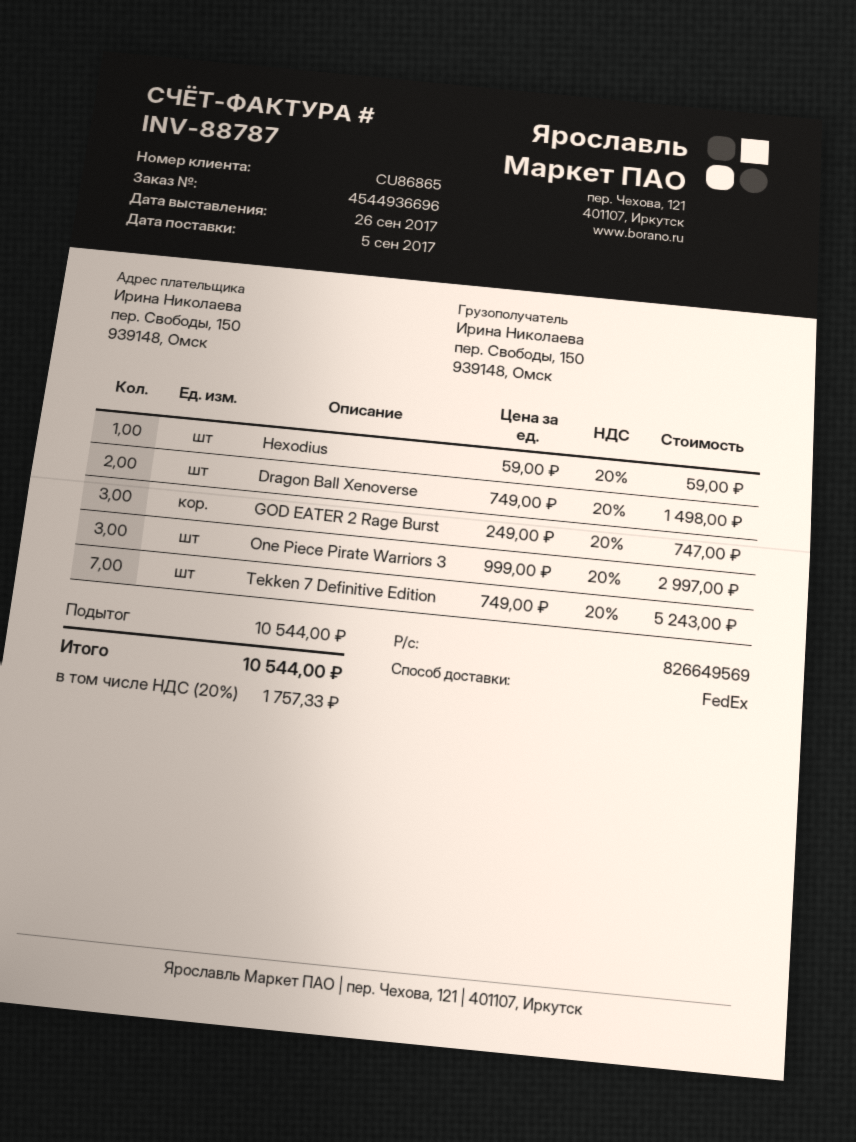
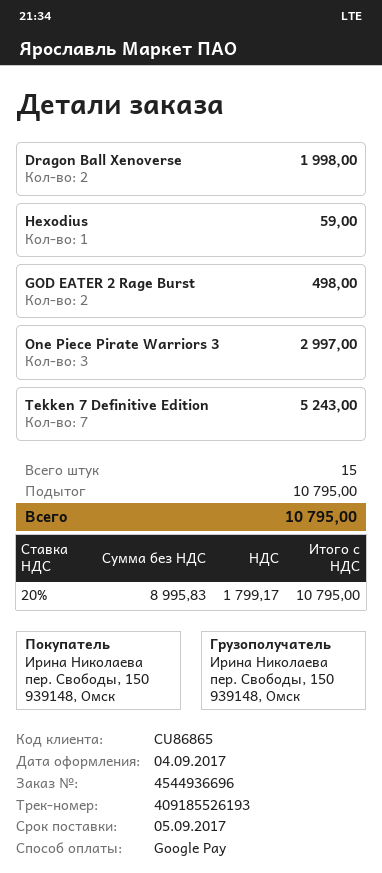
Dragon Ball Xenoverse: 2 for 1498.00 -> 2 for 1998.00
GOD EATER 2 Rage Burst: 3 for 747.00 -> 2 for 498.00
subtotal: 10544.00 -> 10795.00
tax: 20% = 1757.33 -> 20% = 1799.17
total: 10544.00 -> 10795.00

